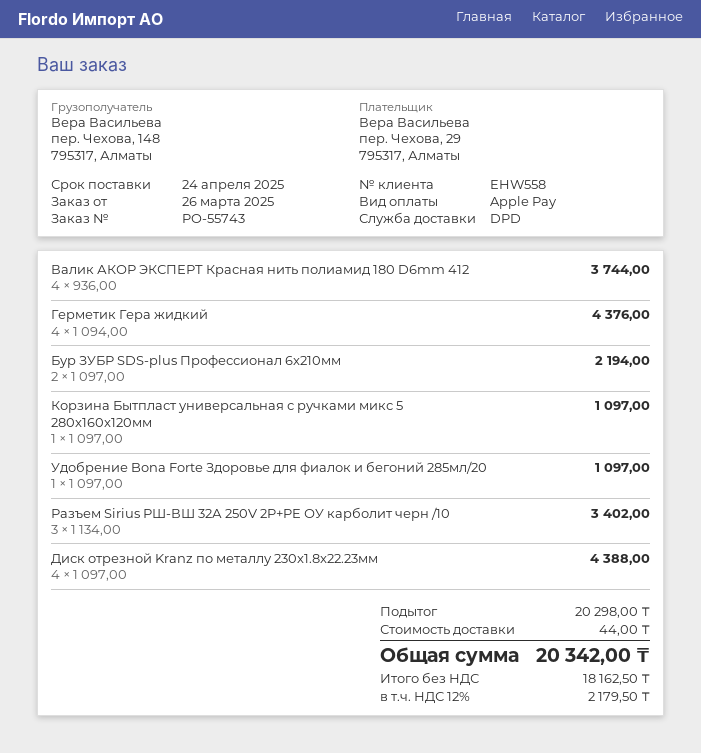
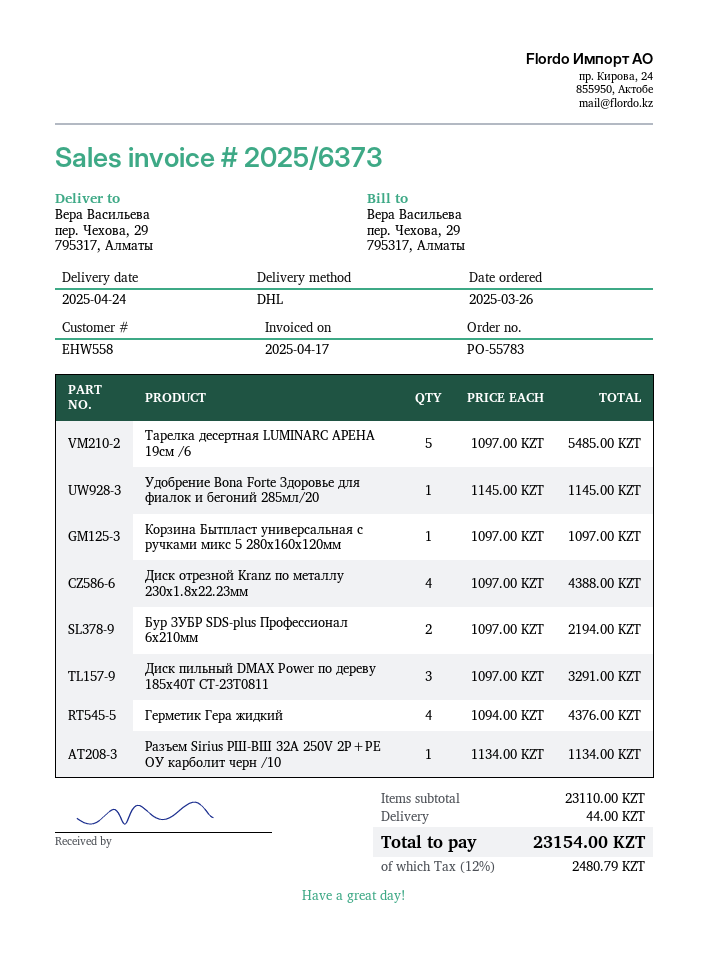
order number: PO-55743 -> PO-55783
shipping method: DPD -> DHL
ship to: пер. Чехова, 148, 795317, Алматы -> пер. Чехова, 29, 795317, Алматы
Валик АКОР ЭКСПЕРТ Красная нить полиамид 180 D6mm 412: 4 x 936.00 = 3744.00 -> none
Удобрение Bona Forte Здоровье для фиалок и бегоний 285мл/20: 1 x 1097.00 = 1097.00 -> 1 x 1145.00 = 1145.00
Разъем Sirius РШ-ВШ 32А 250V 2P+PE ОУ карболит черн /10: 3 x 1134.00 = 3402.00 -> 1 x 1134.00 = 1134.00
Тарелка десертная LUMINARC АРЕНА 19см /6: none -> 5 x 1097.00 = 5485.00
Диск пильный DMAX Power по дереву 185x40T CT-23T0811: none -> 3 x 1097.00 = 3291.00
subtotal: 20298.00 -> 23110.00
tax: 12% = 2179.50 -> 12% = 2480.79
total: 20342.00 -> 23154.00

